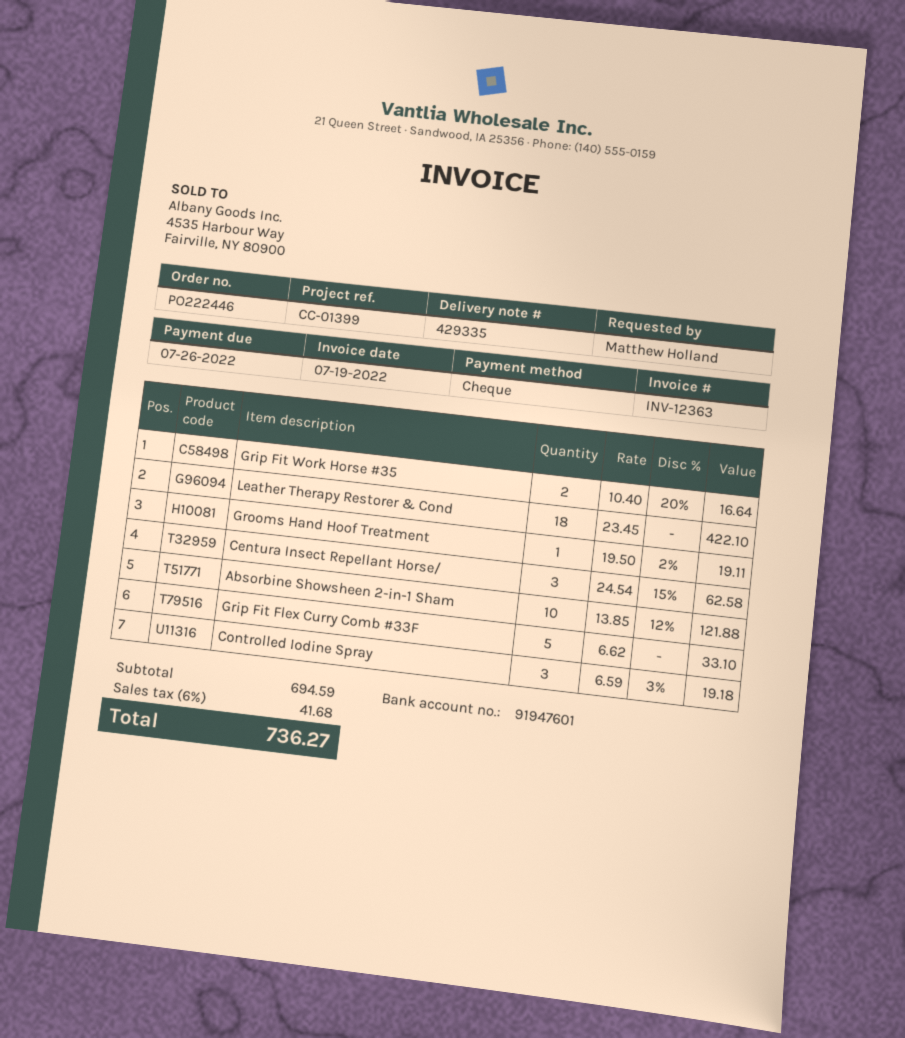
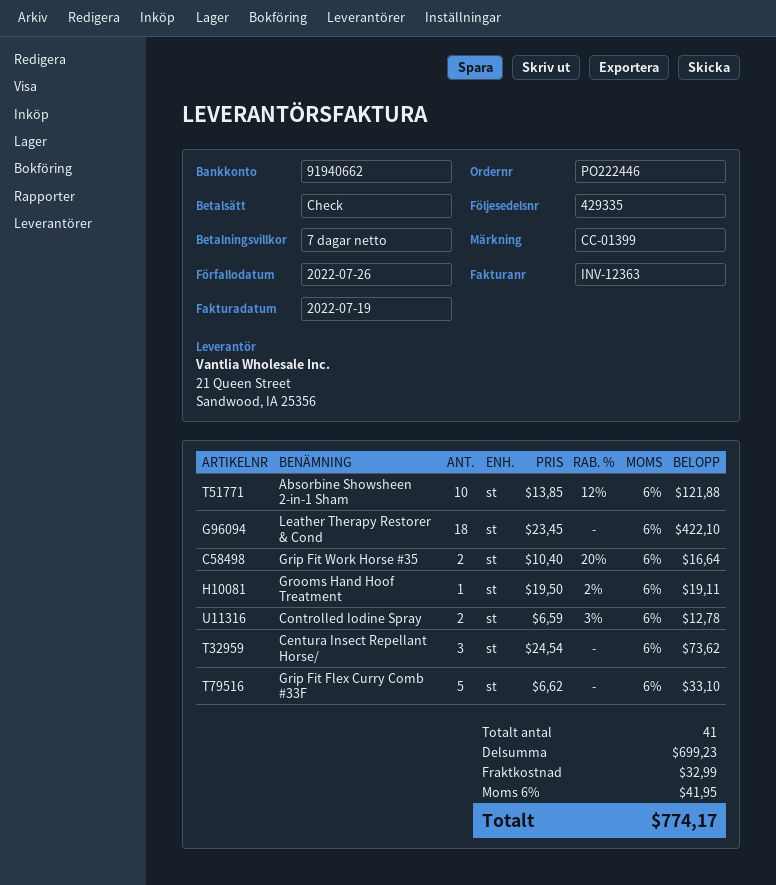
bank account: 91947601 -> 91940662
Centura Insect Repellant Horse/: 3 x 24.54 - 15% = 62.58 -> 3 x 24.54 = 73.62
Controlled Iodine Spray: 3 x 6.59 - 3% = 19.18 -> 2 x 6.59 - 3% = 12.78
subtotal: 694.59 -> 699.23
shipping: none -> 32.99
tax: 6% = 41.68 -> 6% = 41.95
total: 736.27 -> 774.17

